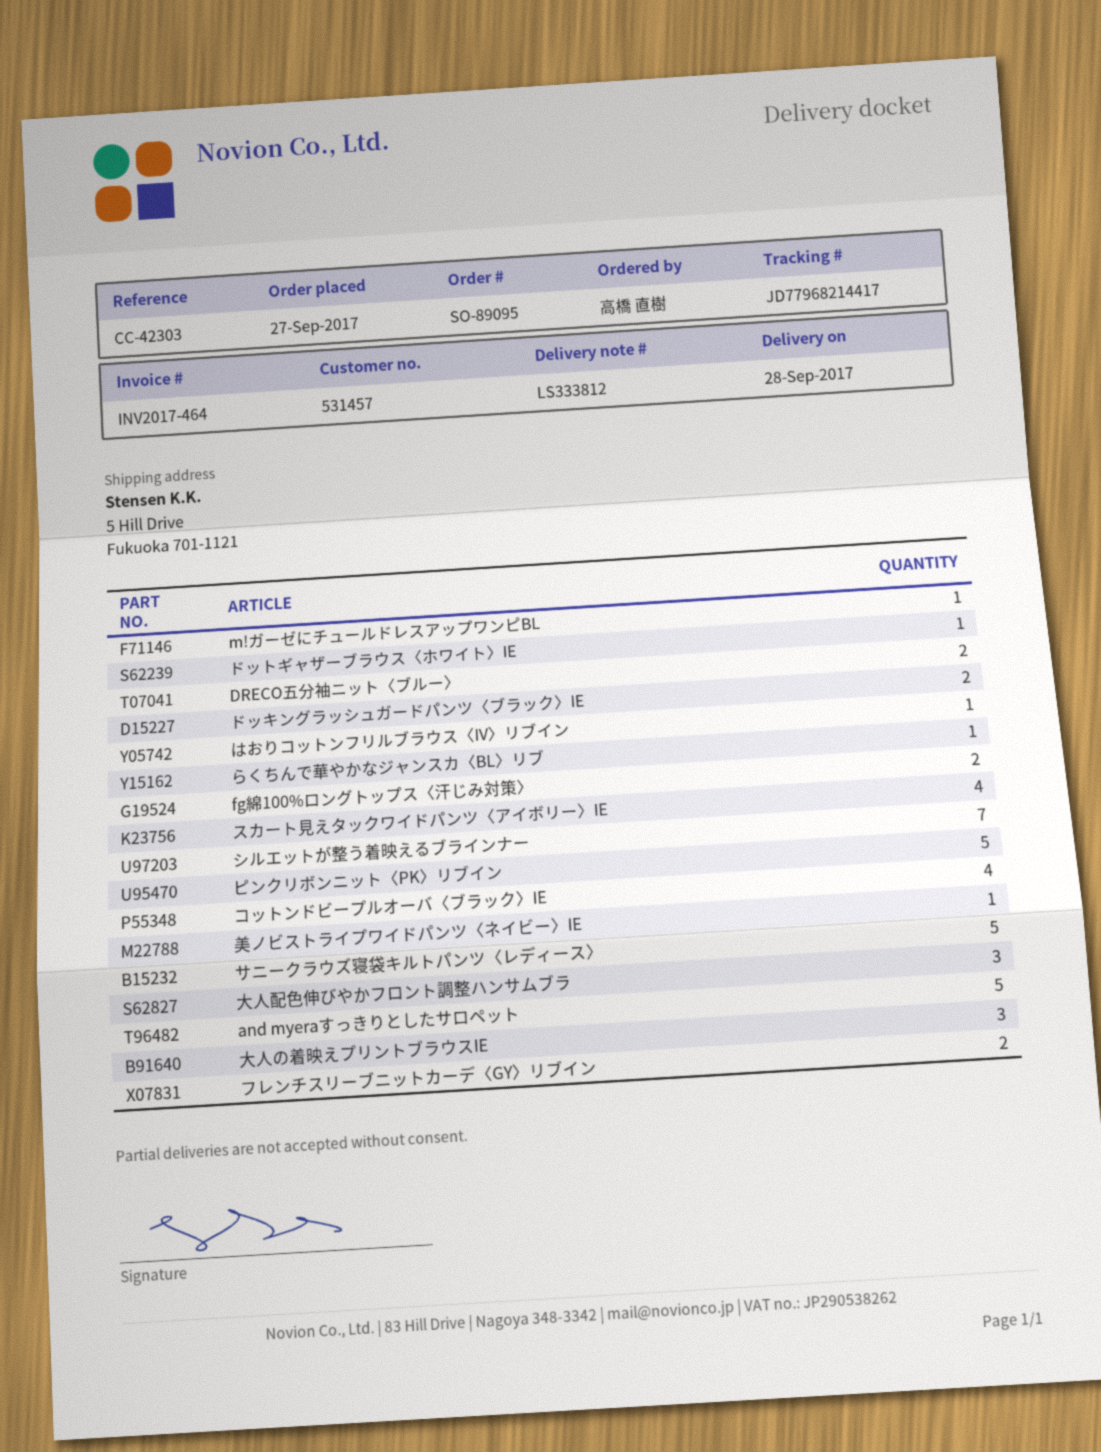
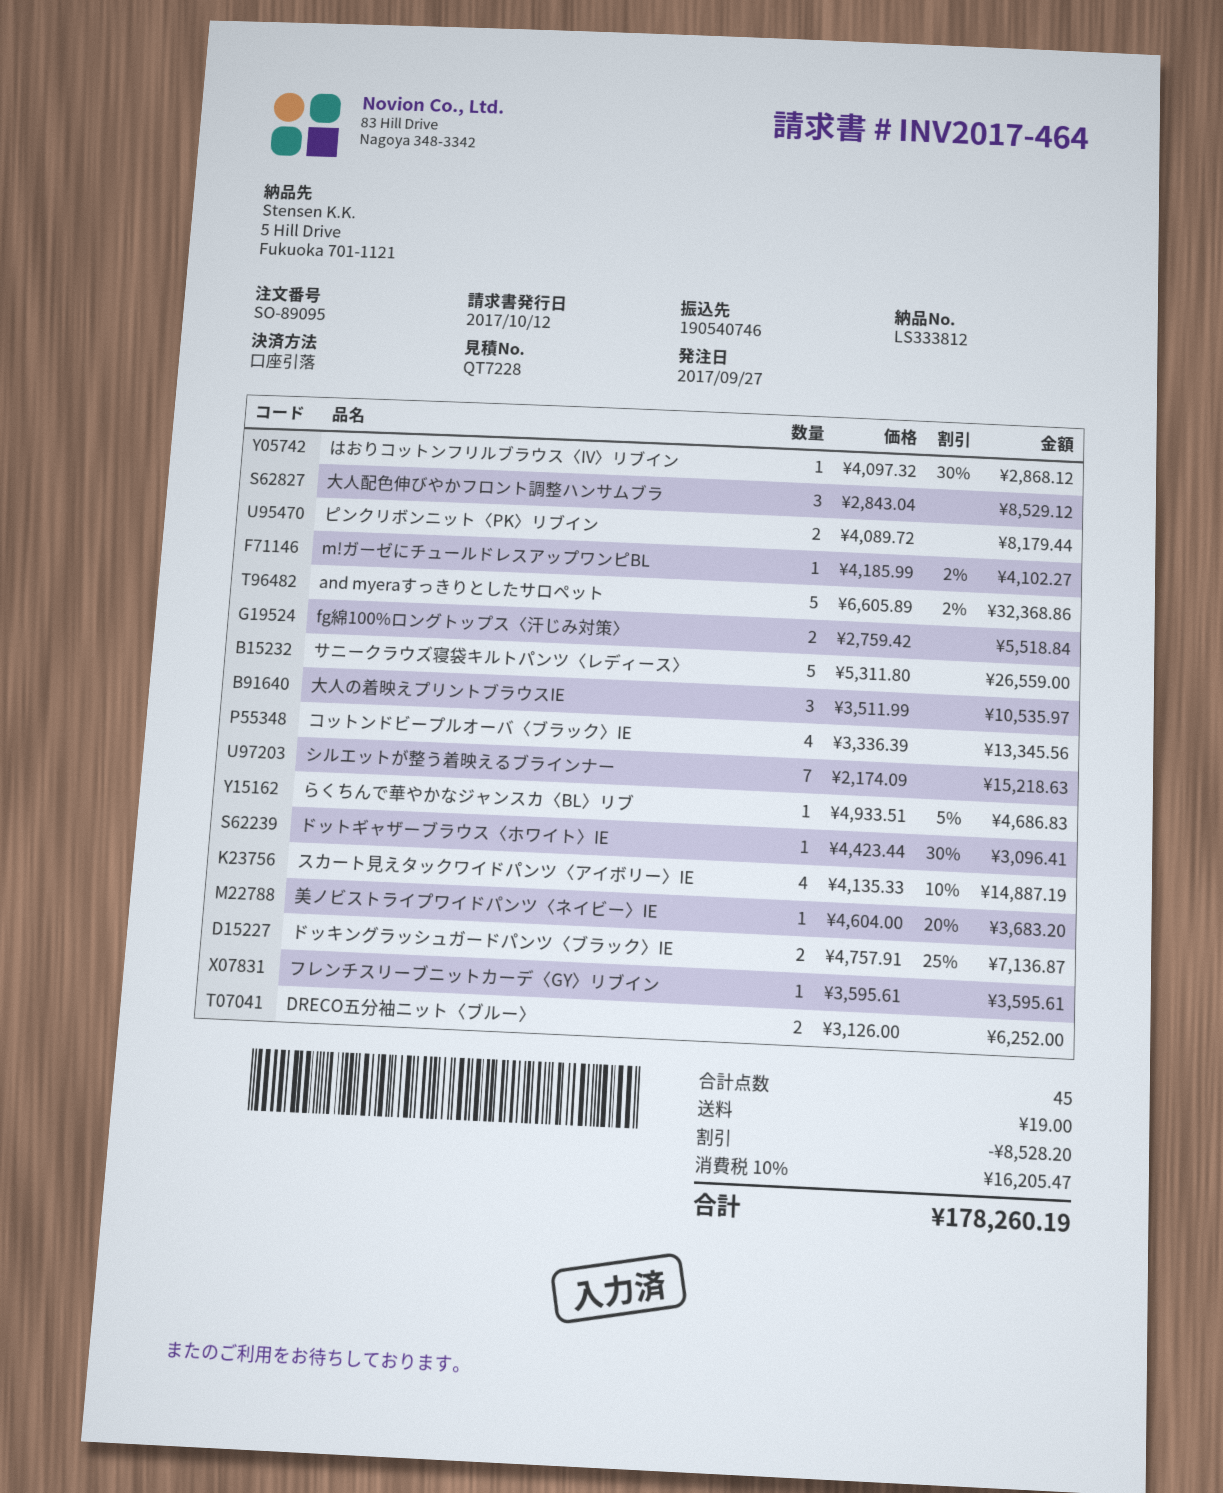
ピンクリボンニット〈PK〉リブイン: 5 -> 2
フレンチスリーブニットカーデ〈GY〉リブイン: 2 -> 1

